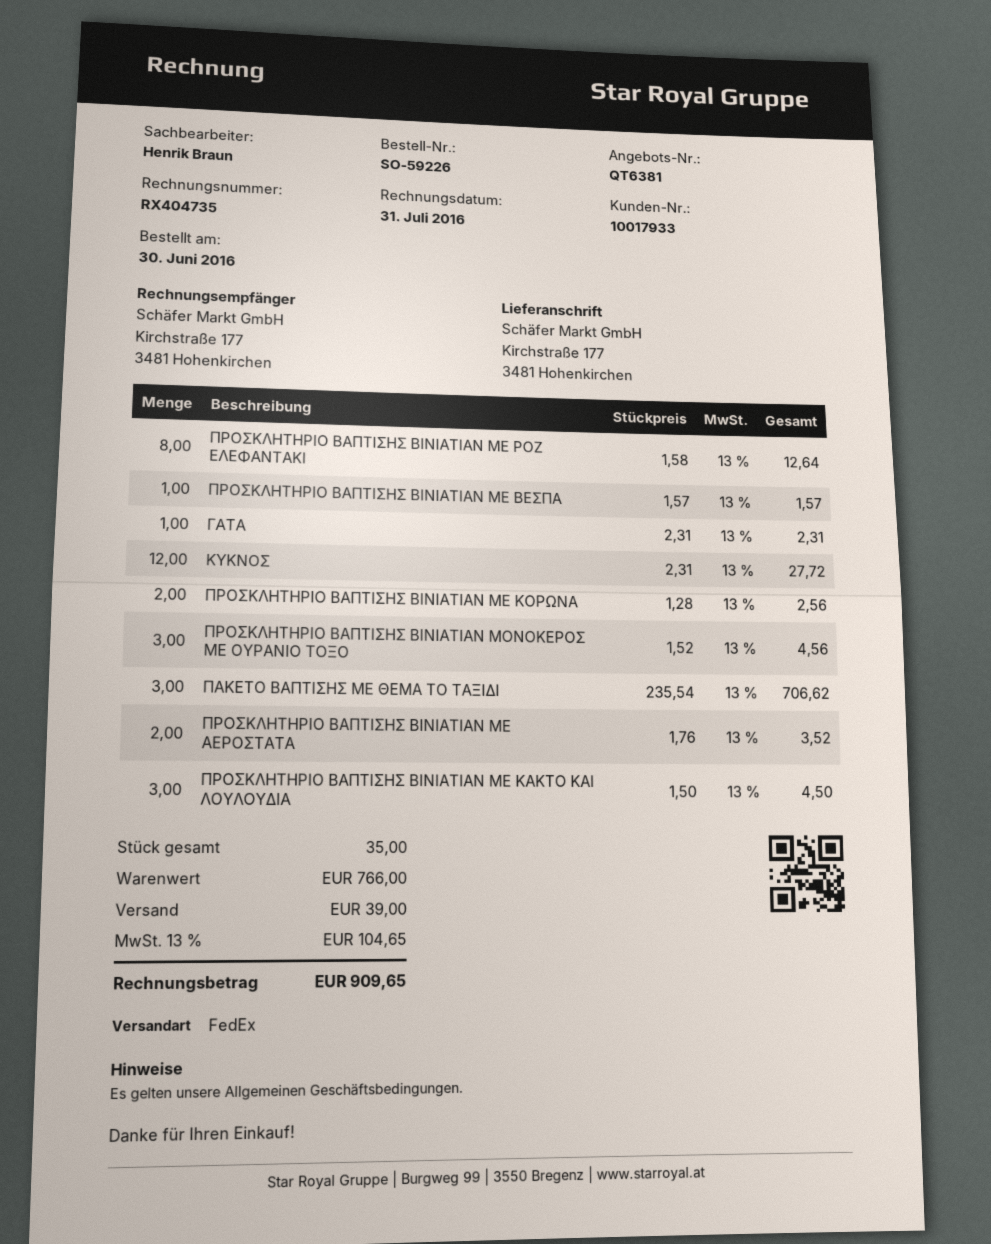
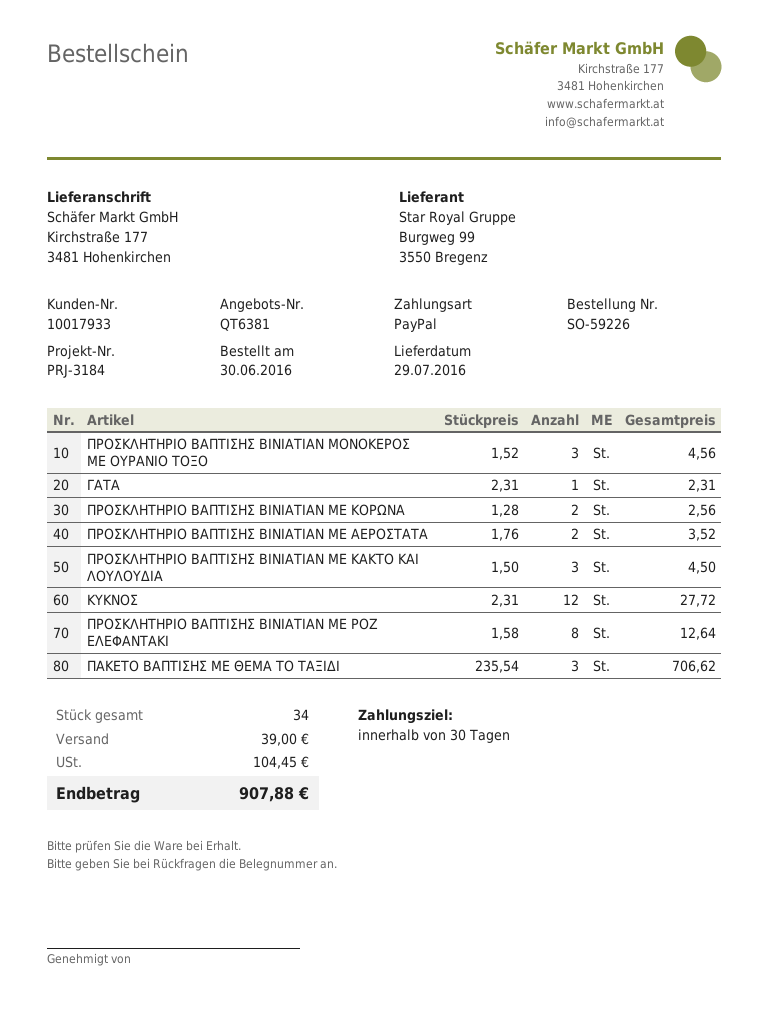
ΠΡΟΣΚΛΗΤΗΡΙΟ ΒΑΠΤΙΣΗΣ BINIATIAN ME ΒΕΣΠΑ: 1 x 1.57 = 1.57 -> none
total quantity: 35 -> 34
tax: 104.65 -> 104.45
total: 909.65 -> 907.88

